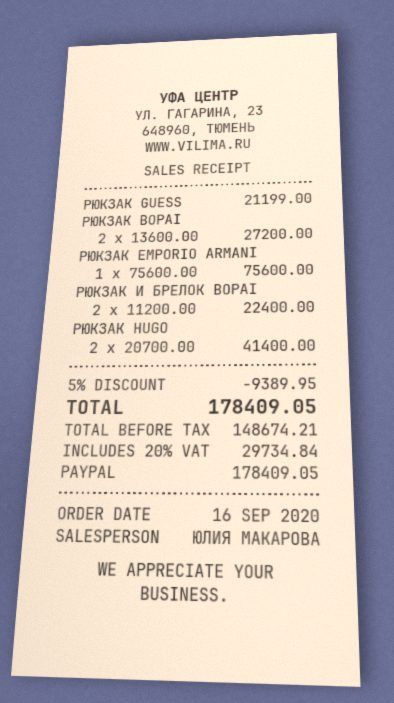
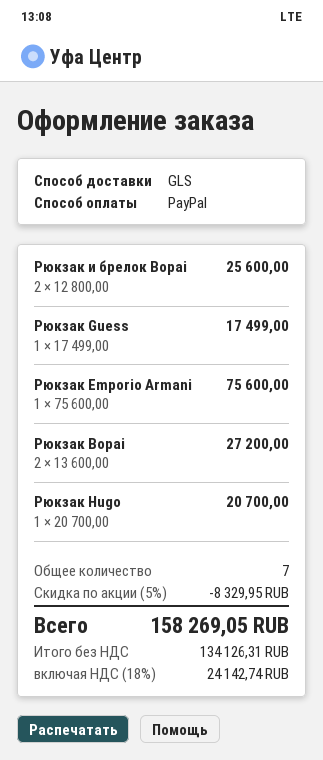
РЮКЗАК GUESS: 1 x 21199.00 = 21199.00 -> 1 x 17499.00 = 17499.00
РЮКЗАК И БРЕЛОК BOPAI: 2 x 11200.00 = 22400.00 -> 2 x 12800.00 = 25600.00
РЮКЗАК HUGO: 2 x 20700.00 = 41400.00 -> 1 x 20700.00 = 20700.00
discount: 5% = 9389.95 -> 5% = 8329.95
net: 148674.21 -> 134126.31
tax: 20% = 29734.84 -> 18% = 24142.74
total: 178409.05 -> 158269.05

